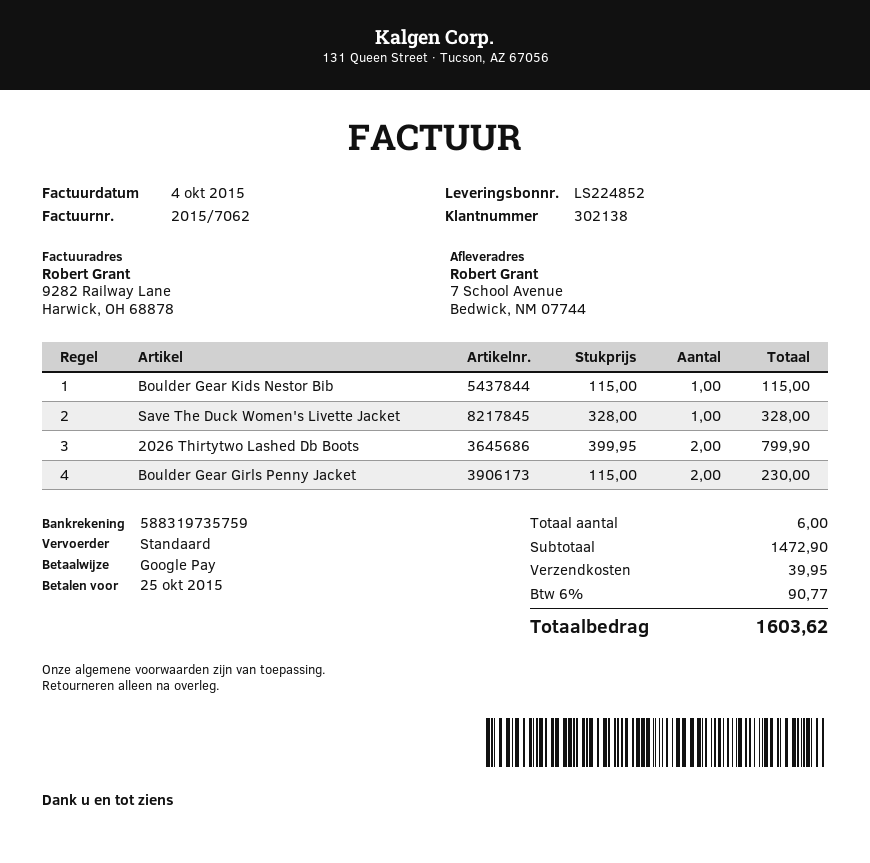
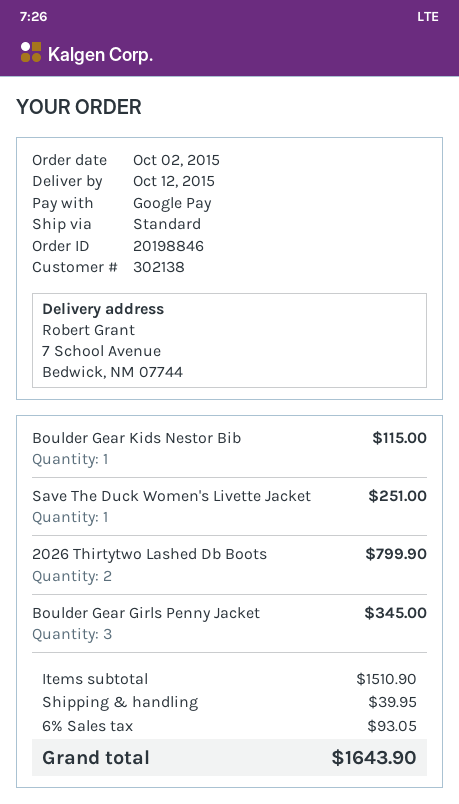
Save The Duck Women's Livette Jacket: 1 for 328.00 -> 1 for 251.00
Boulder Gear Girls Penny Jacket: 2 for 230.00 -> 3 for 345.00
subtotal: 1472.90 -> 1510.90
tax: 6% = 90.77 -> 6% = 93.05
total: 1603.62 -> 1643.90

